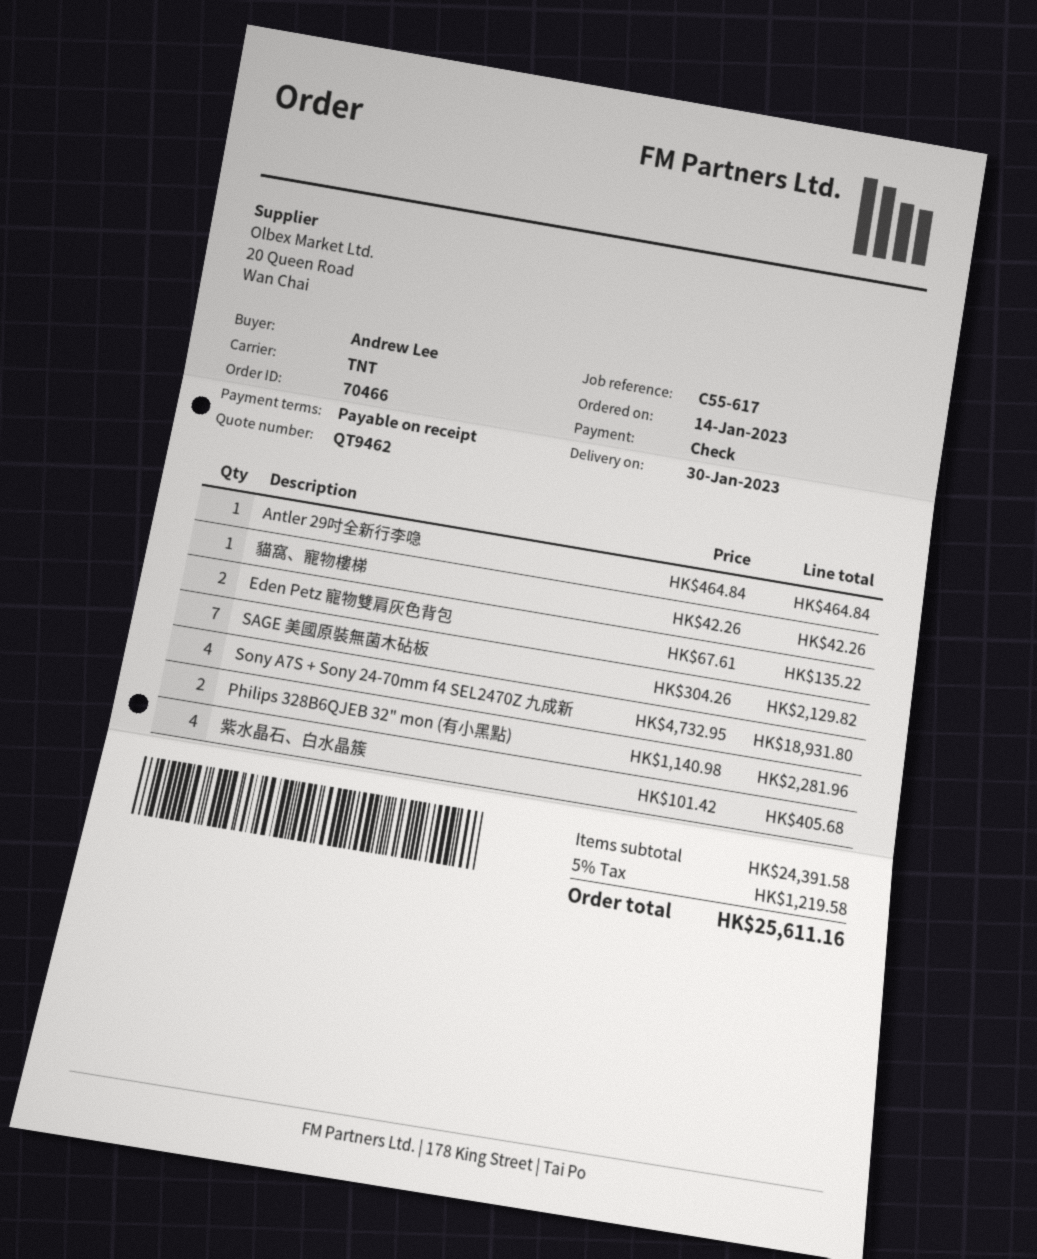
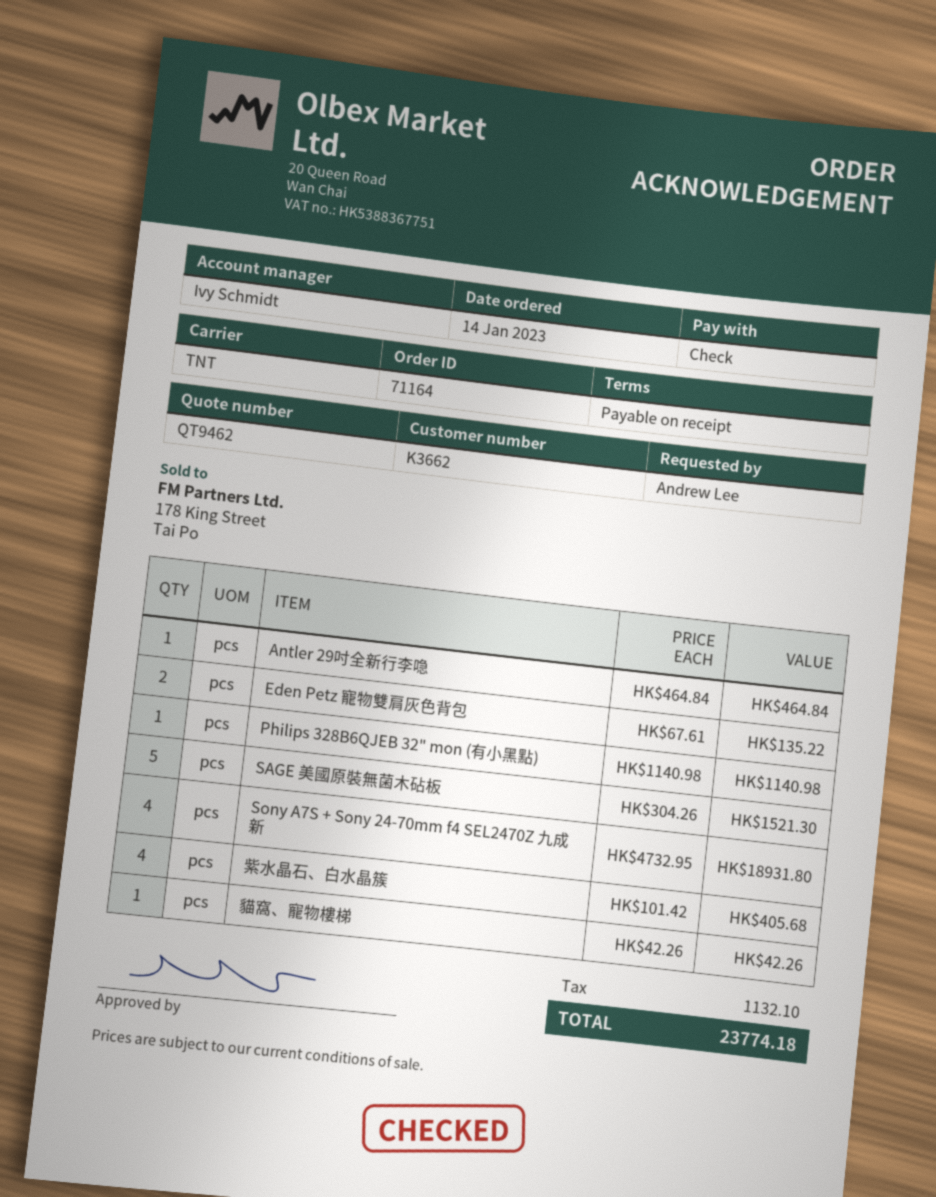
order number: 70466 -> 71164
SAGE 美國原裝無菌木砧板: 7 x 304.26 = 2129.82 -> 5 x 304.26 = 1521.30
Philips 328B6QJEB 32" mon (有小黑點): 2 x 1140.98 = 2281.96 -> 1 x 1140.98 = 1140.98
tax: 1219.58 -> 1132.10
total: 25611.16 -> 23774.18

